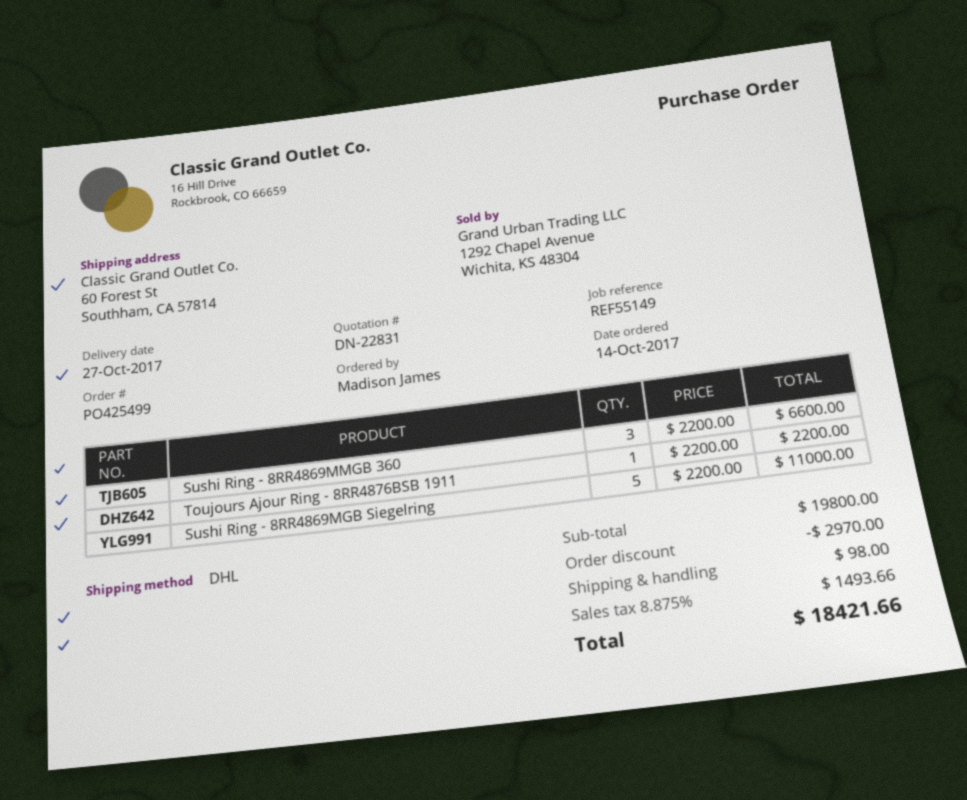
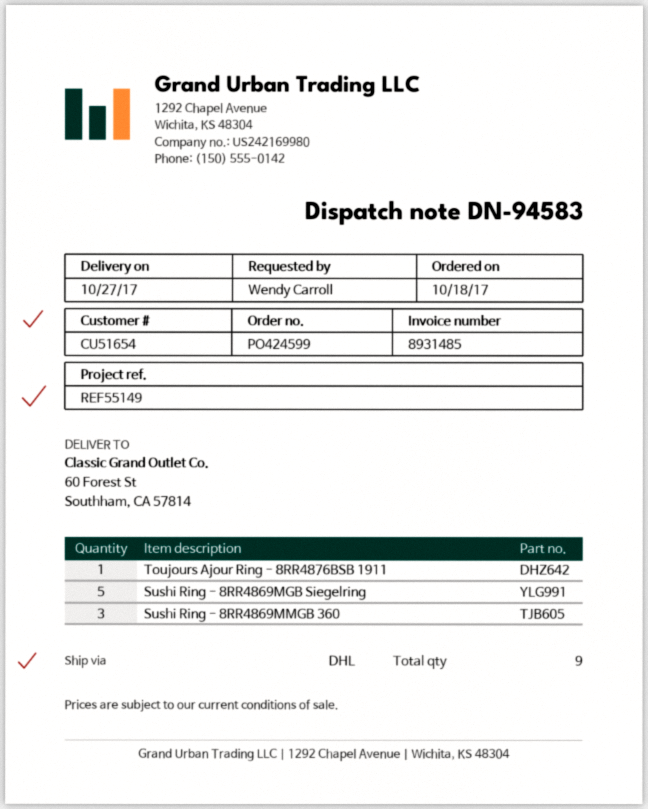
order number: PO425499 -> PO424599
order date: 2017-10-14 -> 2017-10-18
ordered by: Madison James -> Wendy Carroll

